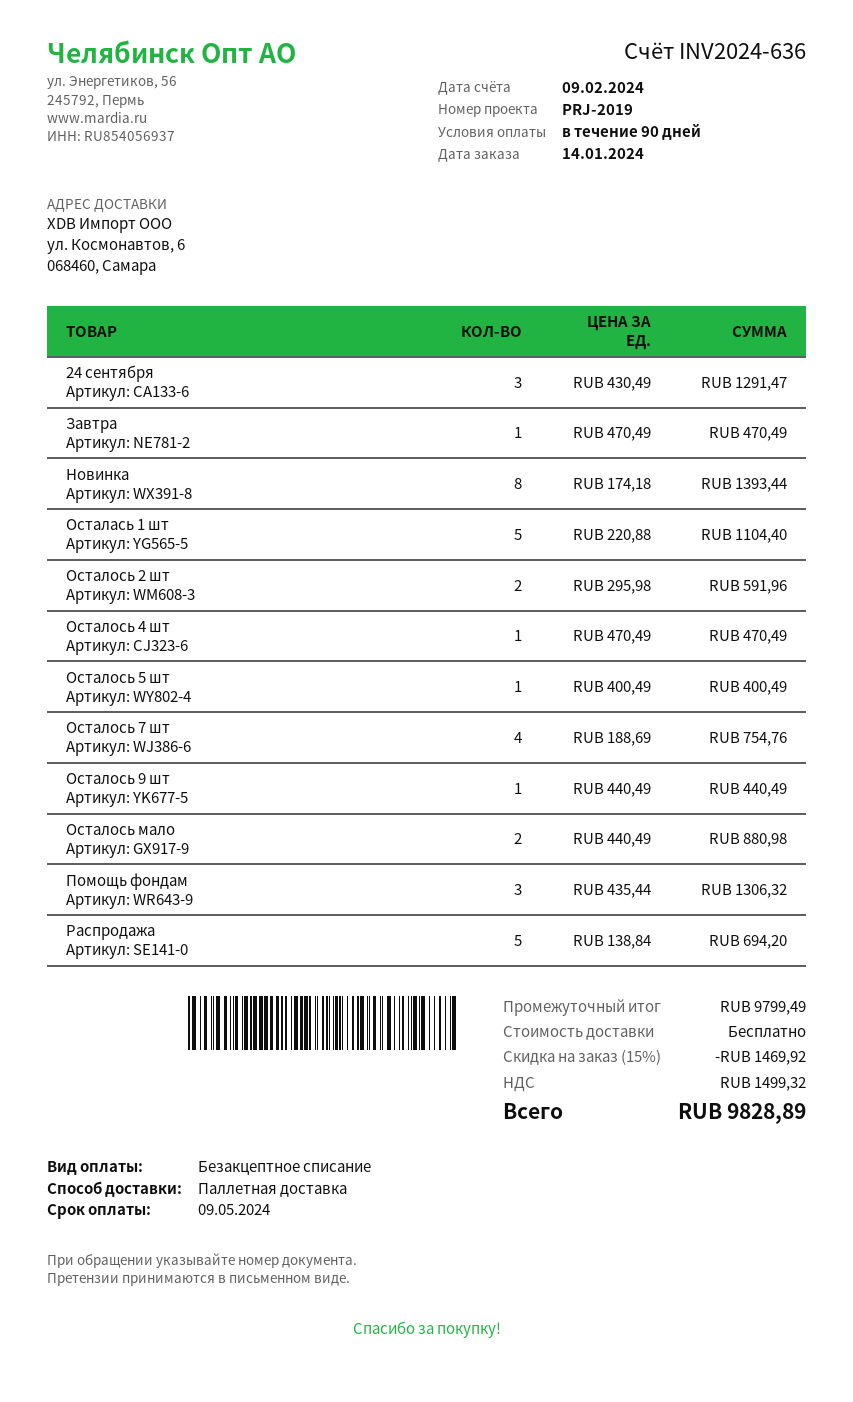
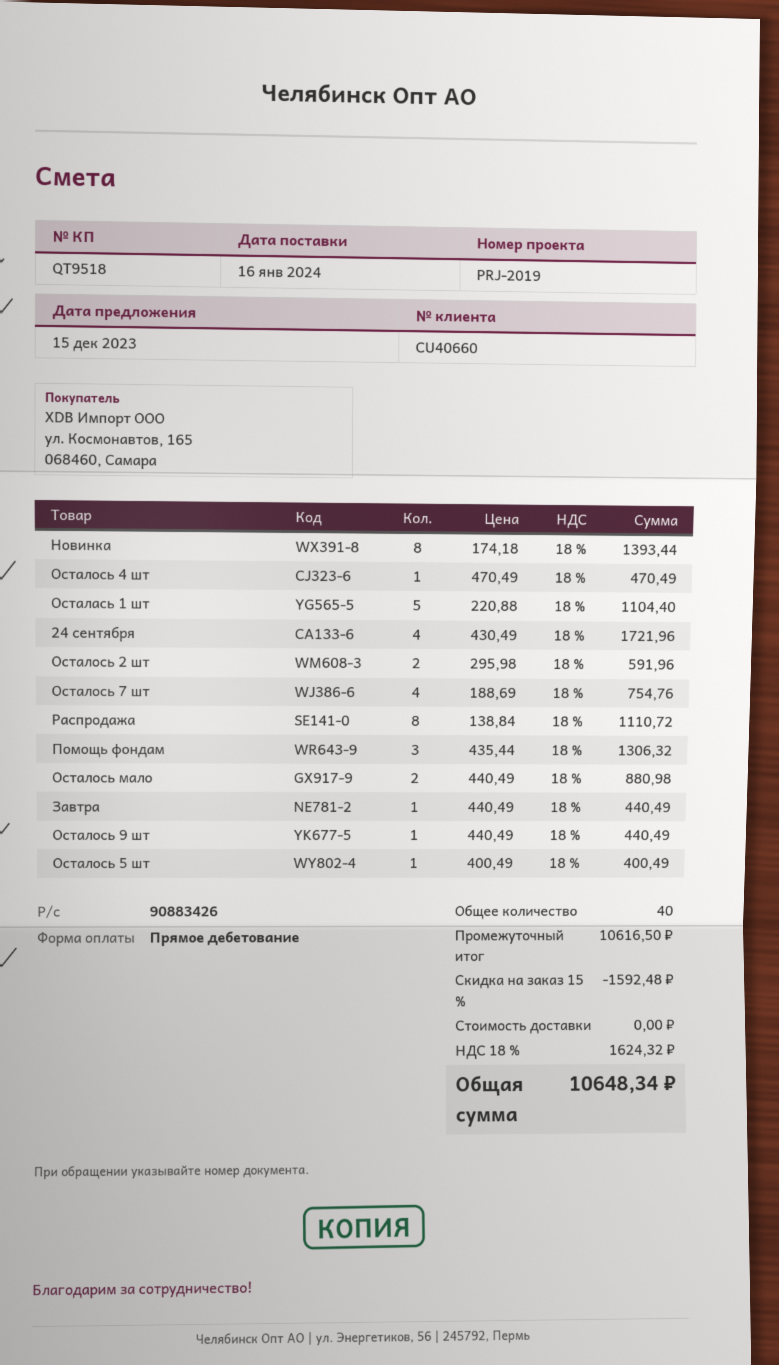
24 сентября: 3 x 430.49 = 1291.47 -> 4 x 430.49 = 1721.96
Завтра: 1 x 470.49 = 470.49 -> 1 x 440.49 = 440.49
Распродажа: 5 x 138.84 = 694.20 -> 8 x 138.84 = 1110.72
subtotal: 9799.49 -> 10616.50
discount: 15% = 1469.92 -> 15% = 1592.48
tax: 1499.32 -> 1624.32
total: 9828.89 -> 10648.34

